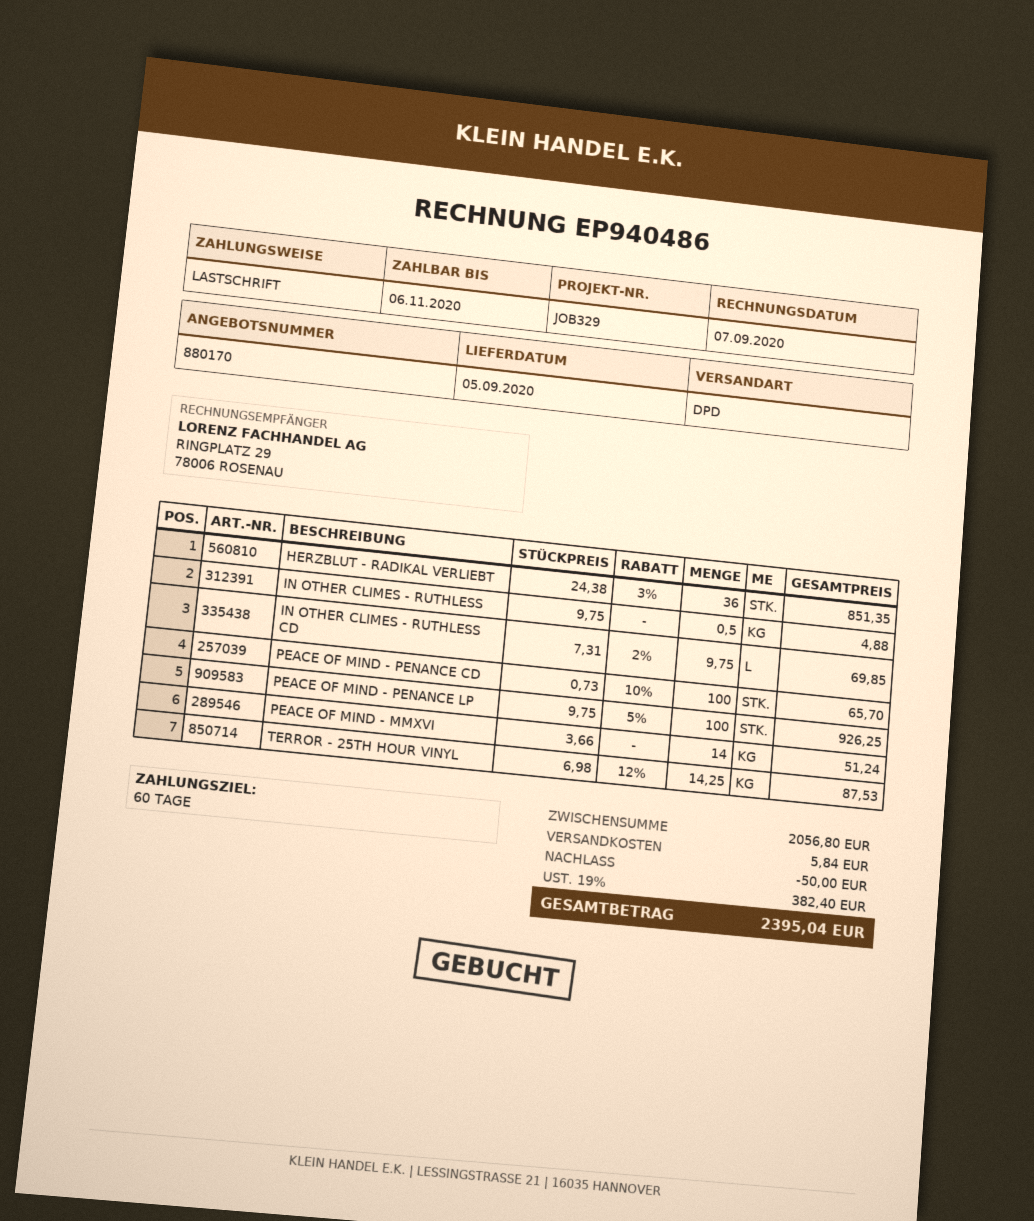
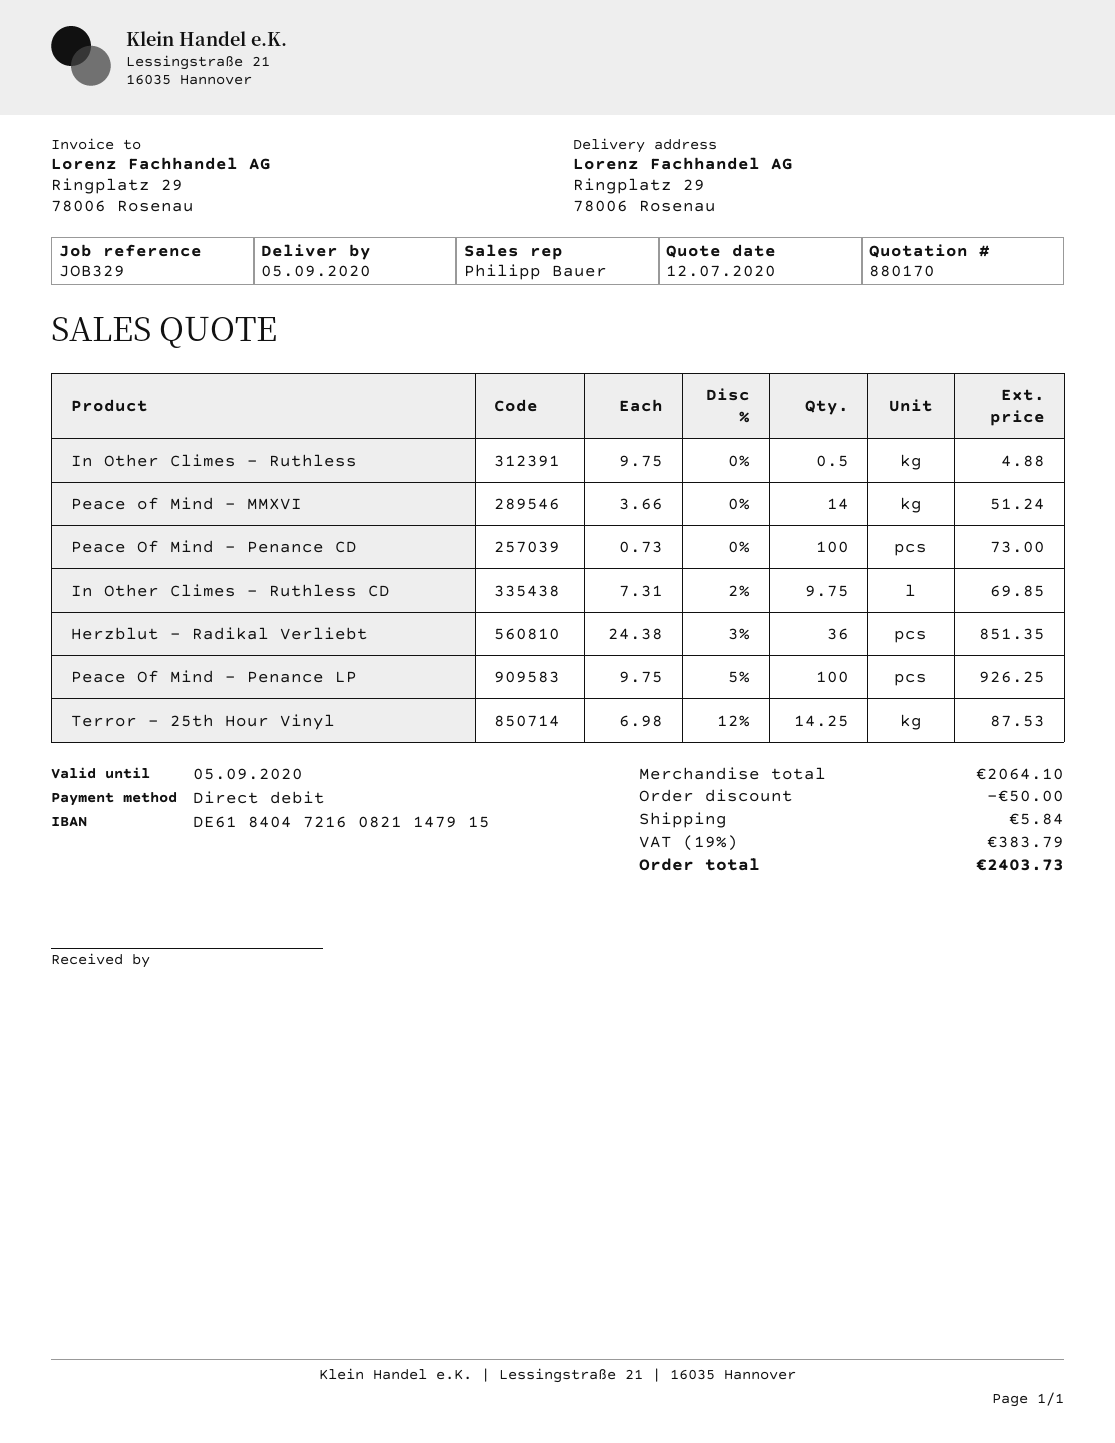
PEACE OF MIND - PENANCE CD: 100 x 0.73 - 10% = 65.70 -> 100 x 0.73 = 73.00
subtotal: 2056.80 -> 2064.10
tax: 19% = 382.40 -> 19% = 383.79
total: 2395.04 -> 2403.73

